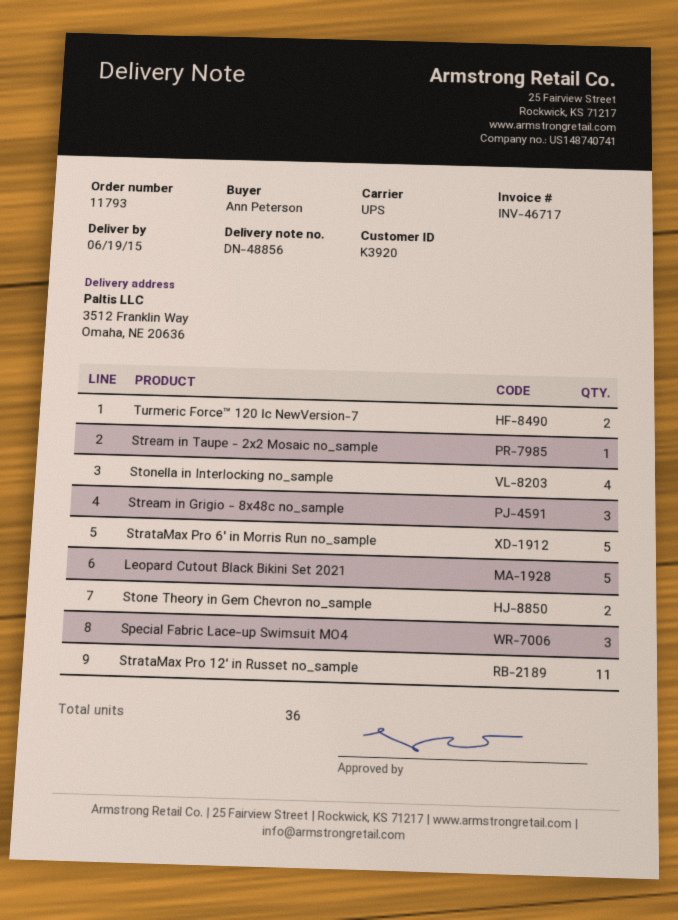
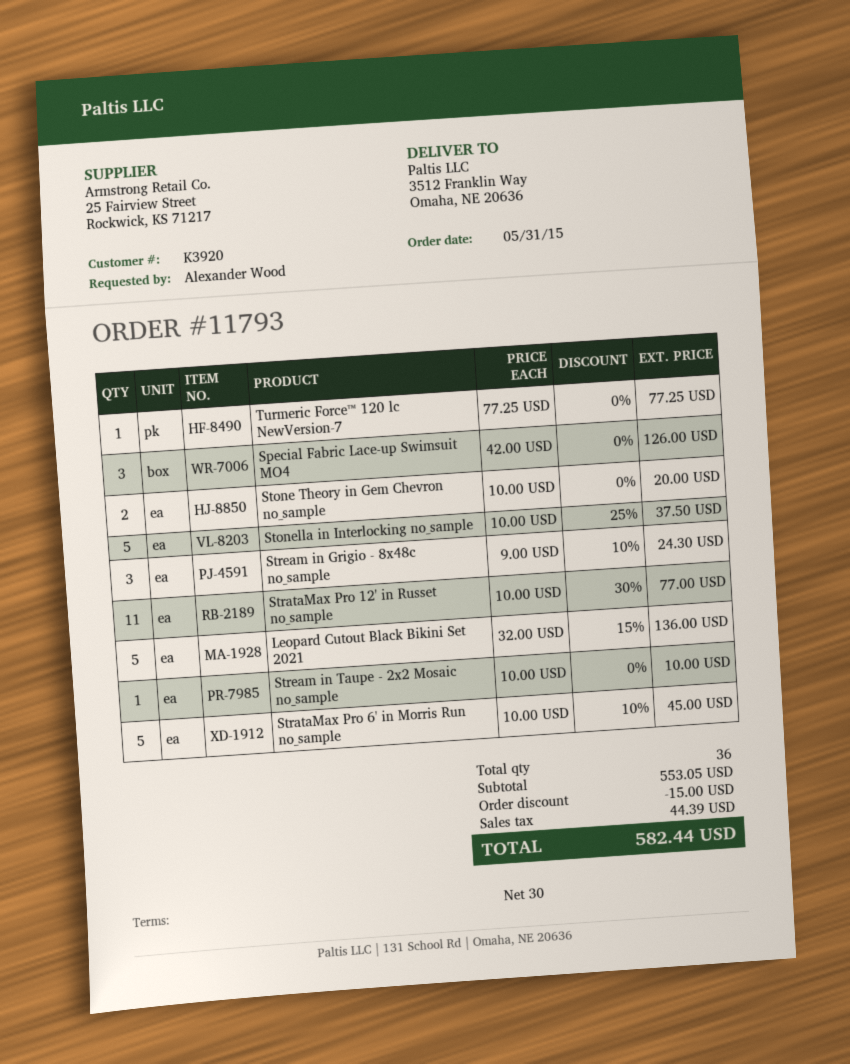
ordered by: Ann Peterson -> Alexander Wood
Turmeric Force™ 120 lc NewVersion-7: 2 -> 1
Stonella in Interlocking no_sample: 4 -> 5

